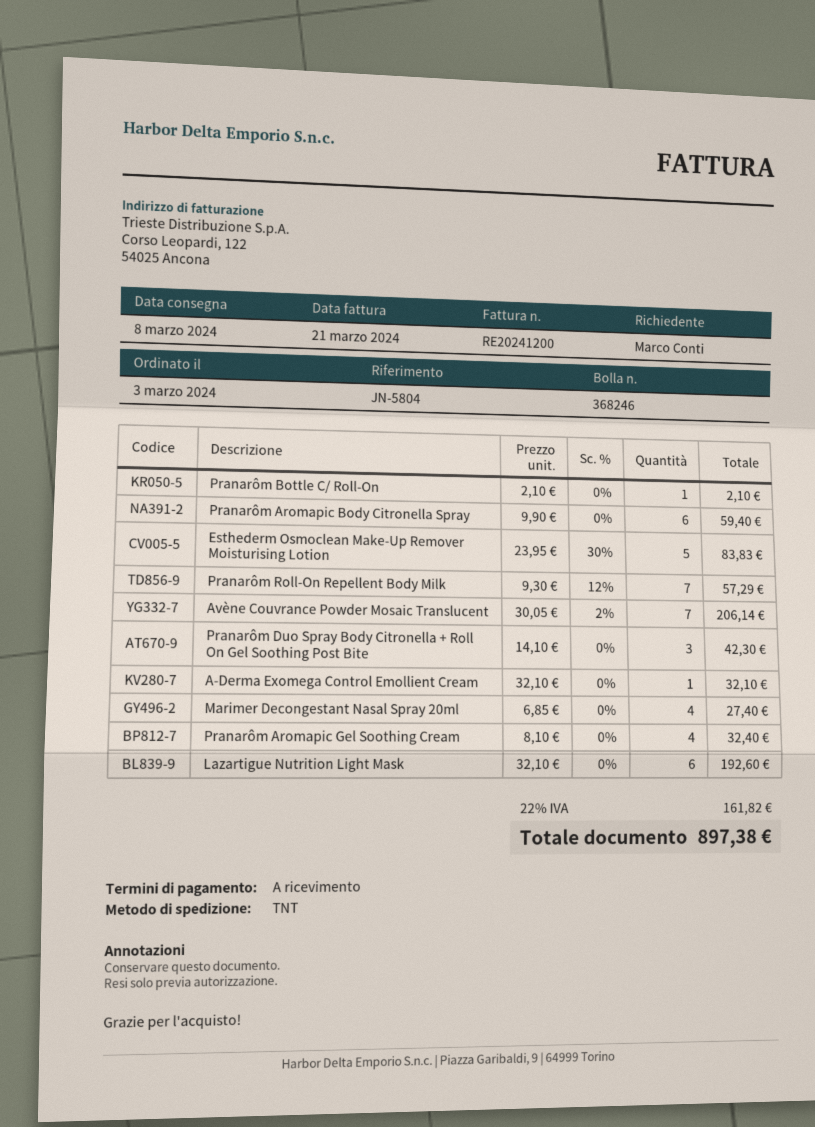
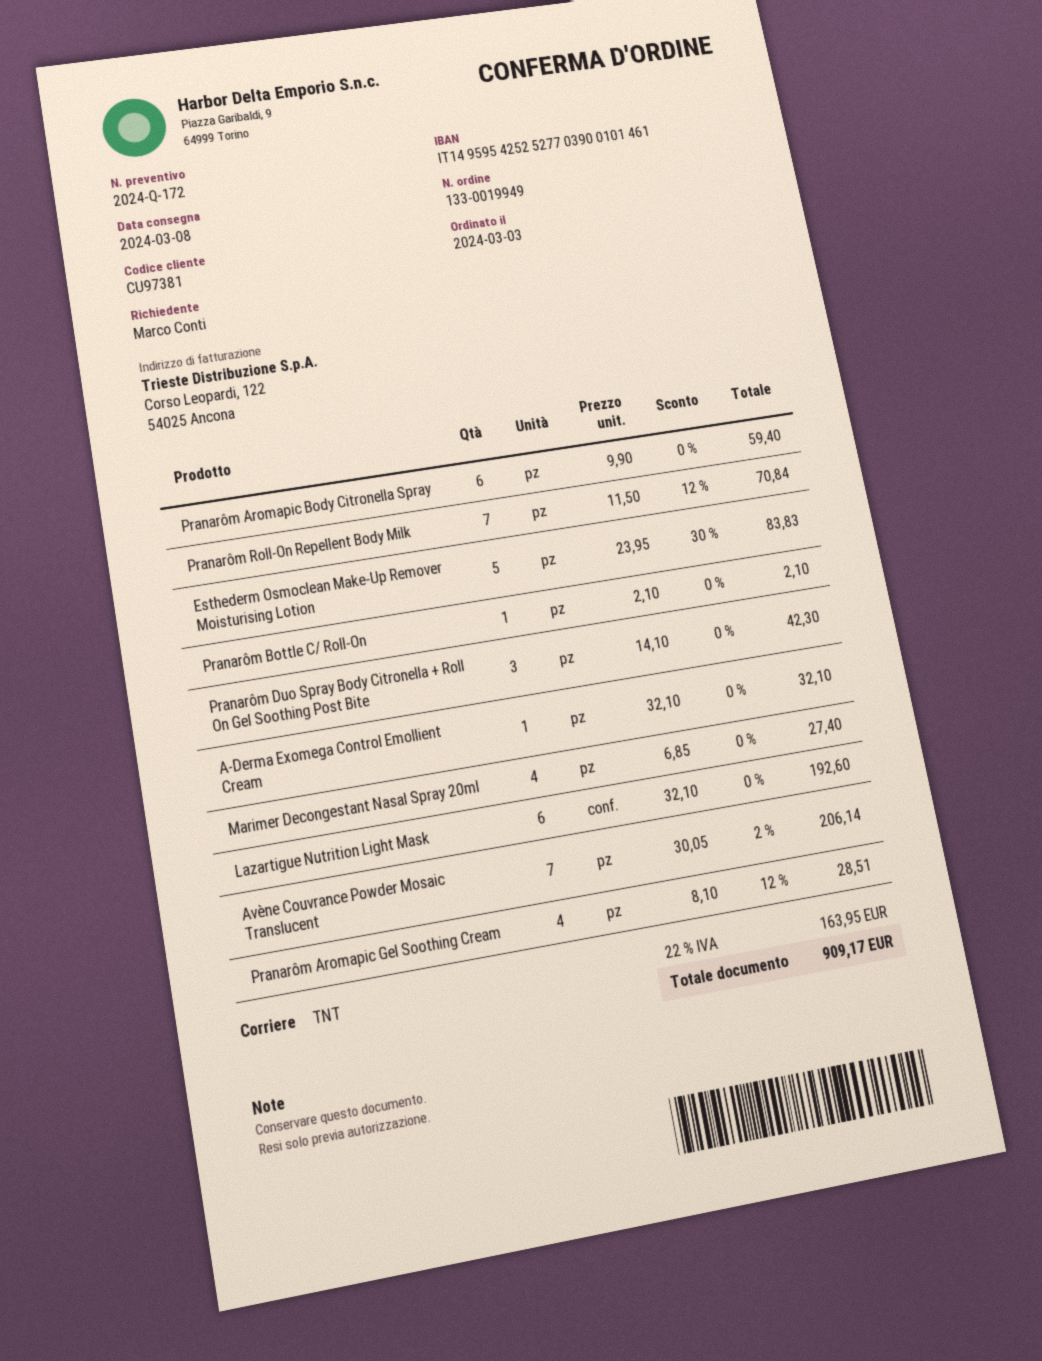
Pranarôm Roll-On Repellent Body Milk: 7 x 9.30 - 12% = 57.29 -> 7 x 11.50 - 12% = 70.84
Pranarôm Aromapic Gel Soothing Cream: 4 x 8.10 = 32.40 -> 4 x 8.10 - 12% = 28.51
tax: 22% = 161.82 -> 22% = 163.95
total: 897.38 -> 909.17

